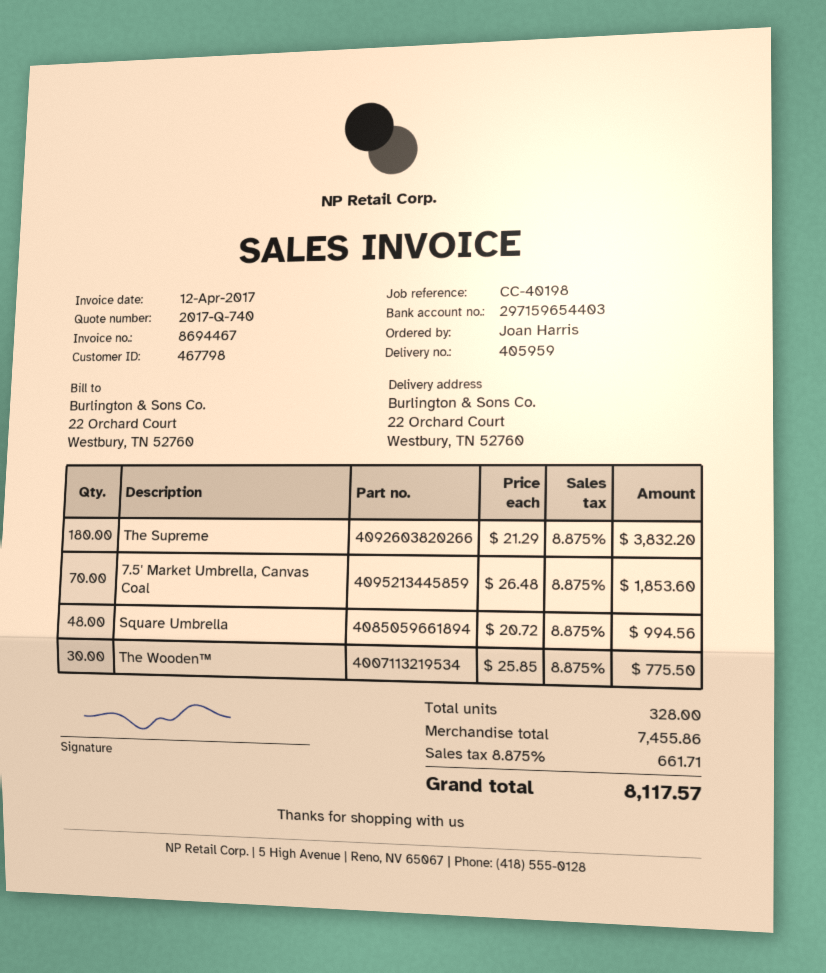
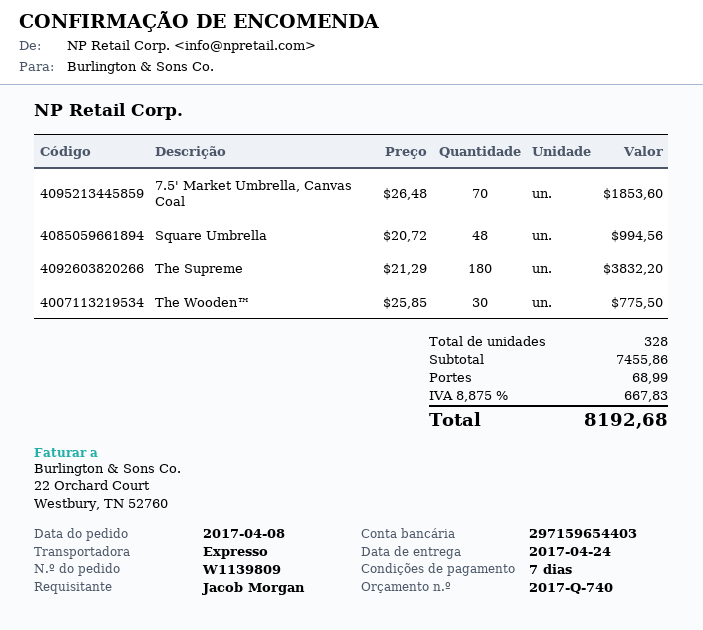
ordered by: Joan Harris -> Jacob Morgan
shipping: none -> 68.99
tax: 8.875% = 661.71 -> 8.875% = 667.83
total: 8117.57 -> 8192.68

